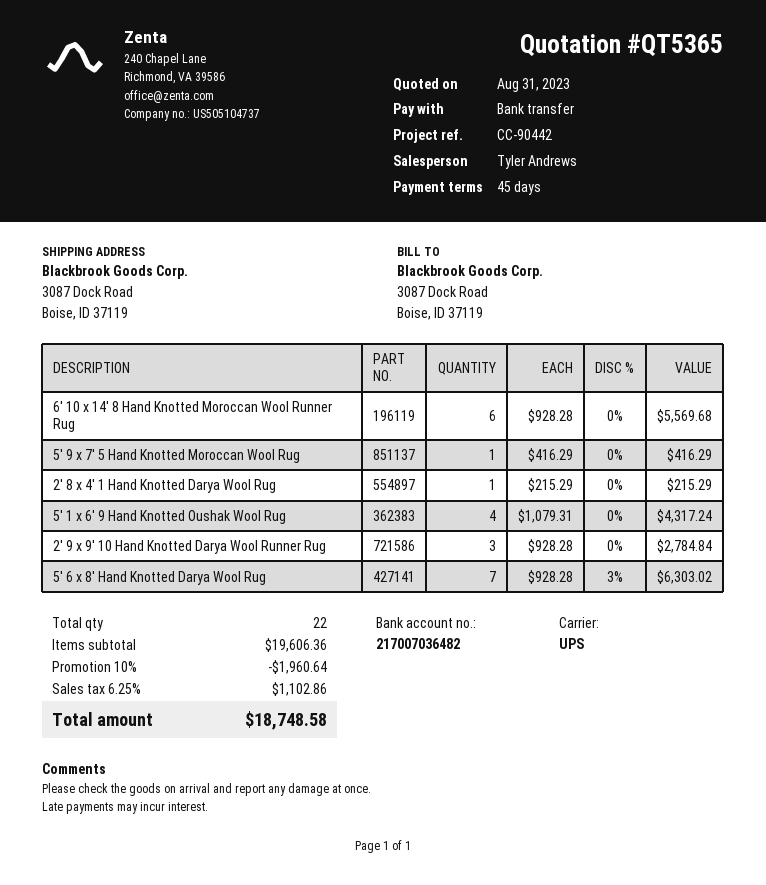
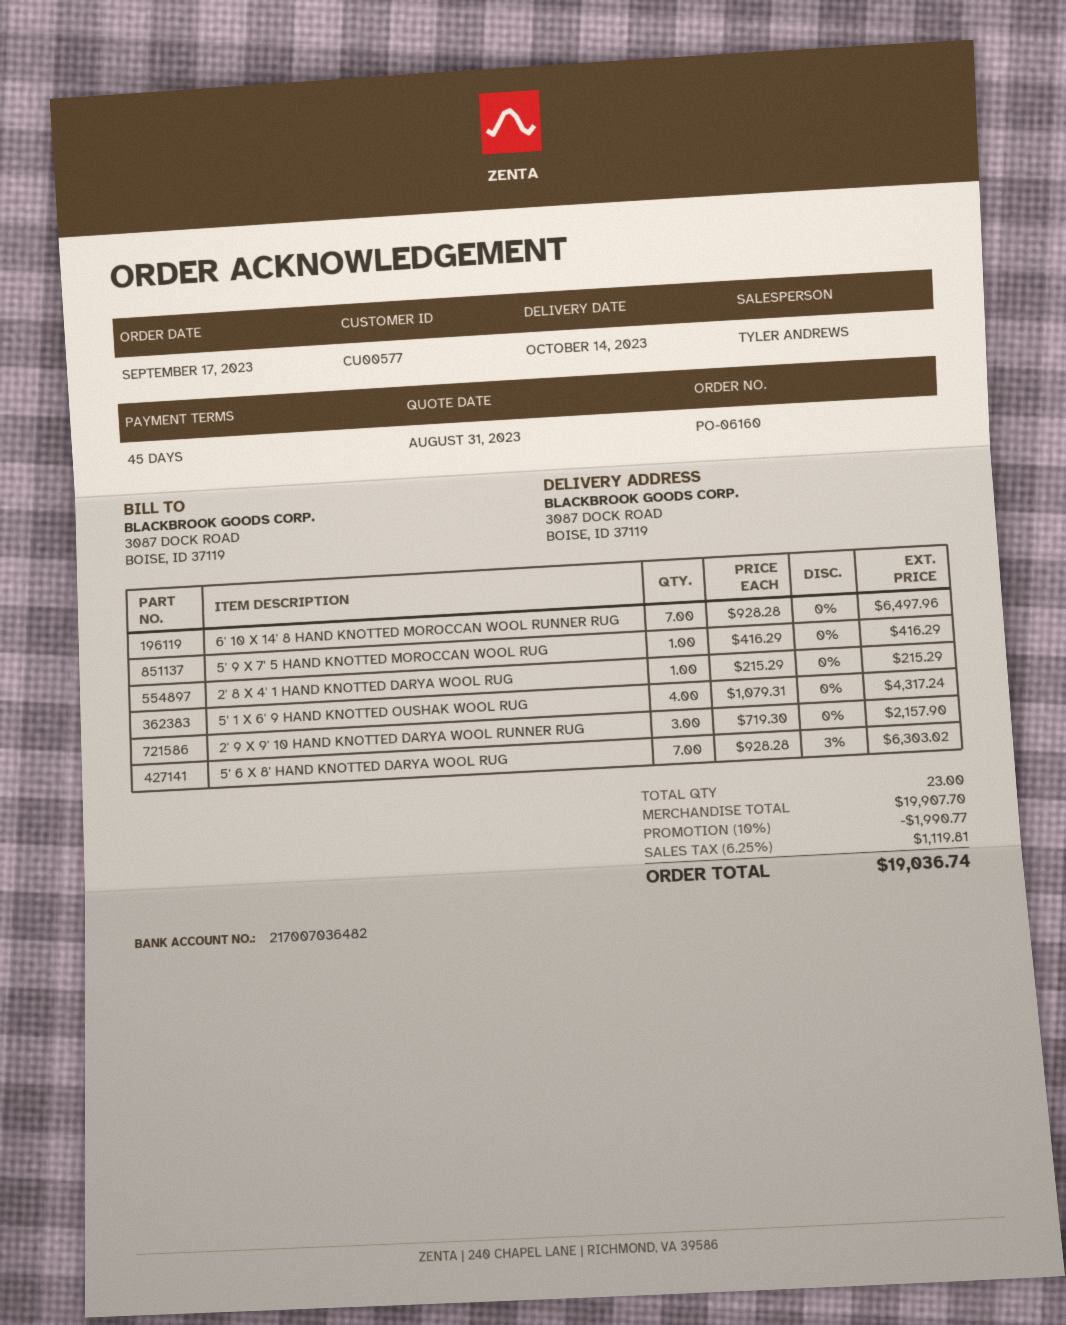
6' 10 x 14' 8 Hand Knotted Moroccan Wool Runner Rug: 6 x 928.28 = 5569.68 -> 7 x 928.28 = 6497.96
2' 9 x 9' 10 Hand Knotted Darya Wool Runner Rug: 3 x 928.28 = 2784.84 -> 3 x 719.30 = 2157.90
total quantity: 22 -> 23
subtotal: 19606.36 -> 19907.70
discount: 10% = 1960.64 -> 10% = 1990.77
tax: 6.25% = 1102.86 -> 6.25% = 1119.81
total: 18748.58 -> 19036.74

